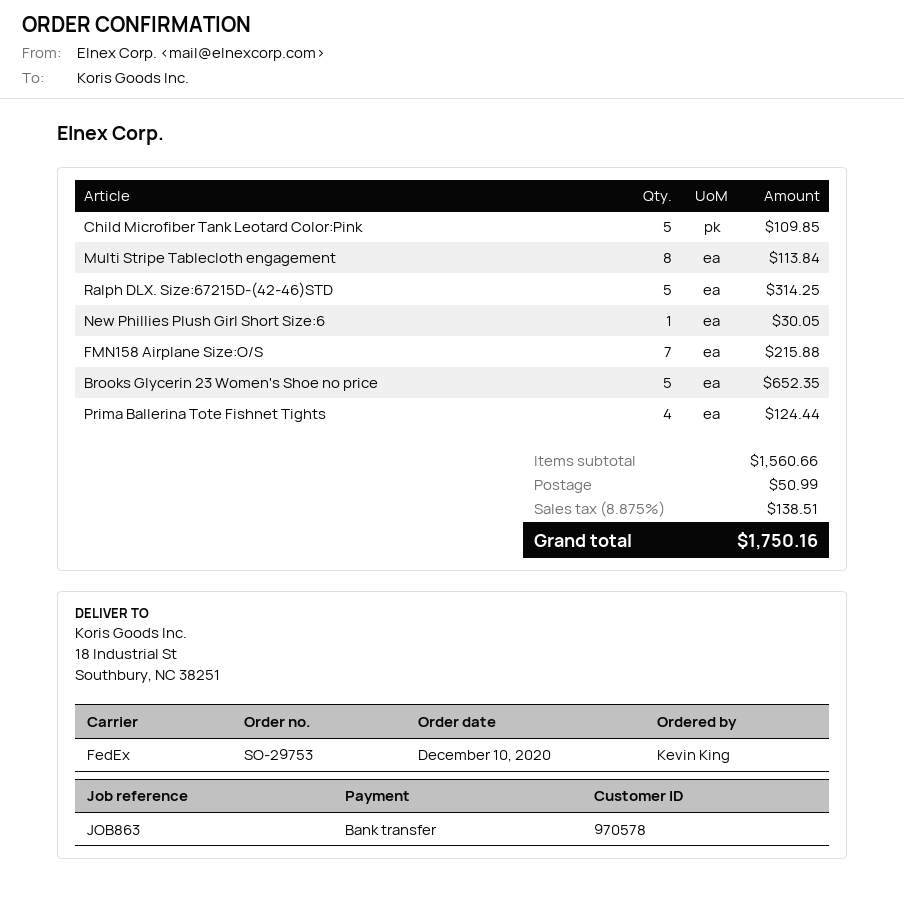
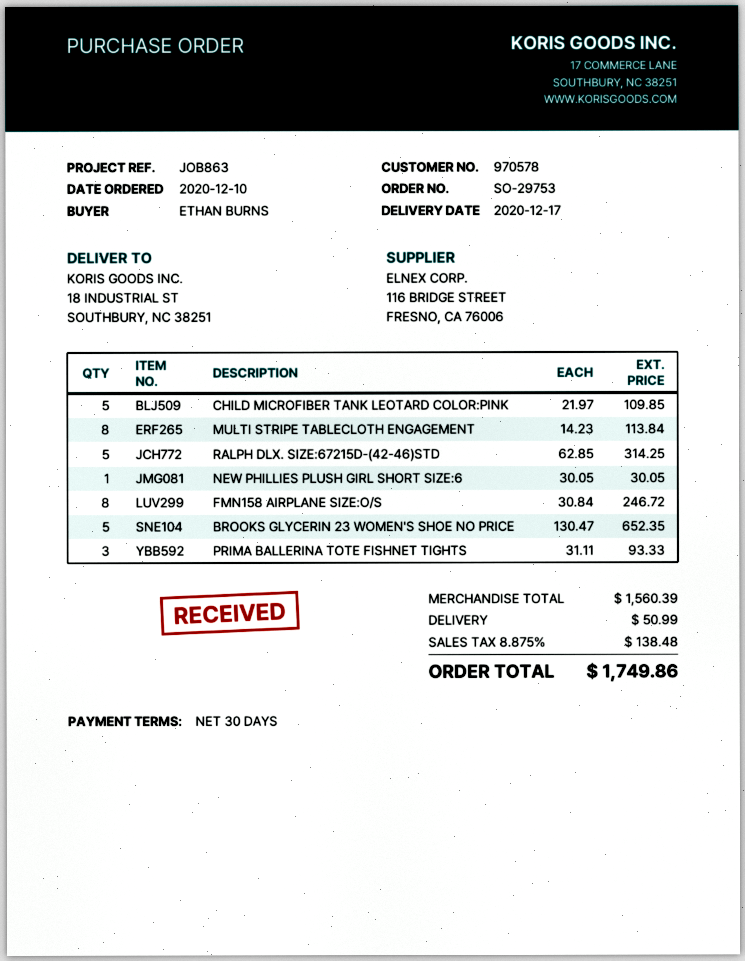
ordered by: Kevin King -> ETHAN BURNS
FMN158 Airplane Size:O/S: 7 for 215.88 -> 8 for 246.72
Prima Ballerina Tote Fishnet Tights: 4 for 124.44 -> 3 for 93.33
subtotal: 1560.66 -> 1560.39
tax: 8.875% = 138.51 -> 8.875% = 138.48
total: 1750.16 -> 1749.86

